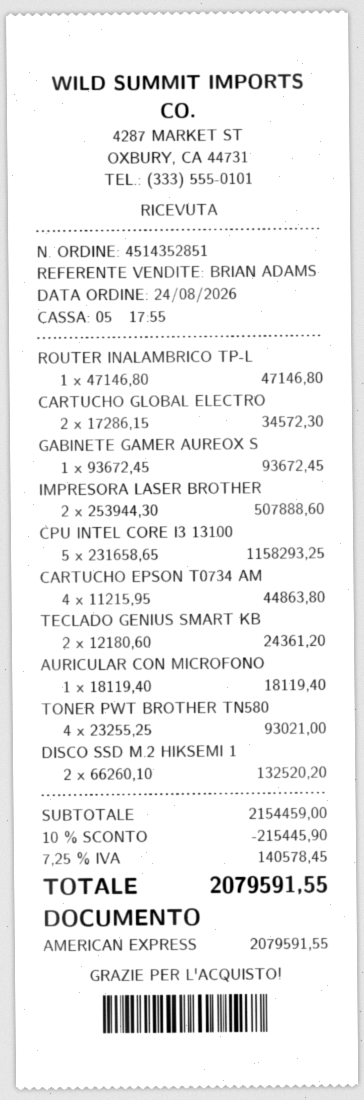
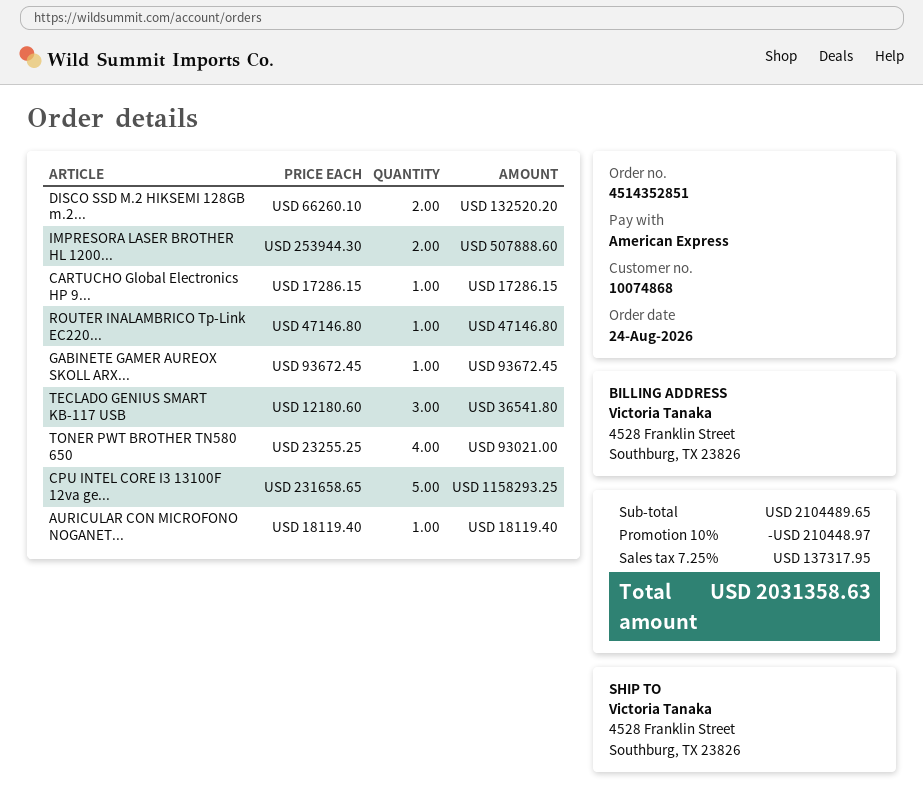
CARTUCHO GLOBAL ELECTRO: 2 x 17286.15 = 34572.30 -> 1 x 17286.15 = 17286.15
CARTUCHO EPSON T0734 AM: 4 x 11215.95 = 44863.80 -> none
TECLADO GENIUS SMART KB: 2 x 12180.60 = 24361.20 -> 3 x 12180.60 = 36541.80
subtotal: 2154459.00 -> 2104489.65
discount: 10% = 215445.90 -> 10% = 210448.97
tax: 7.25% = 140578.45 -> 7.25% = 137317.95
total: 2079591.55 -> 2031358.63

